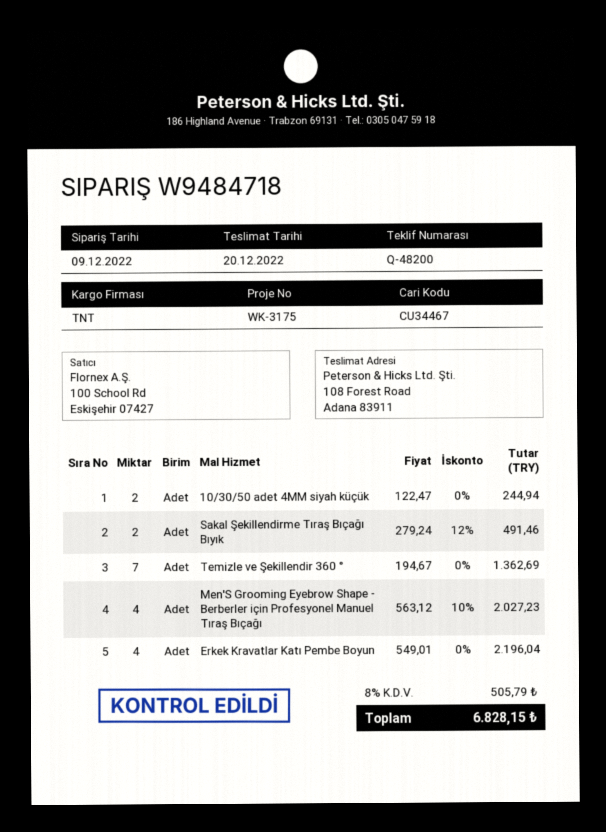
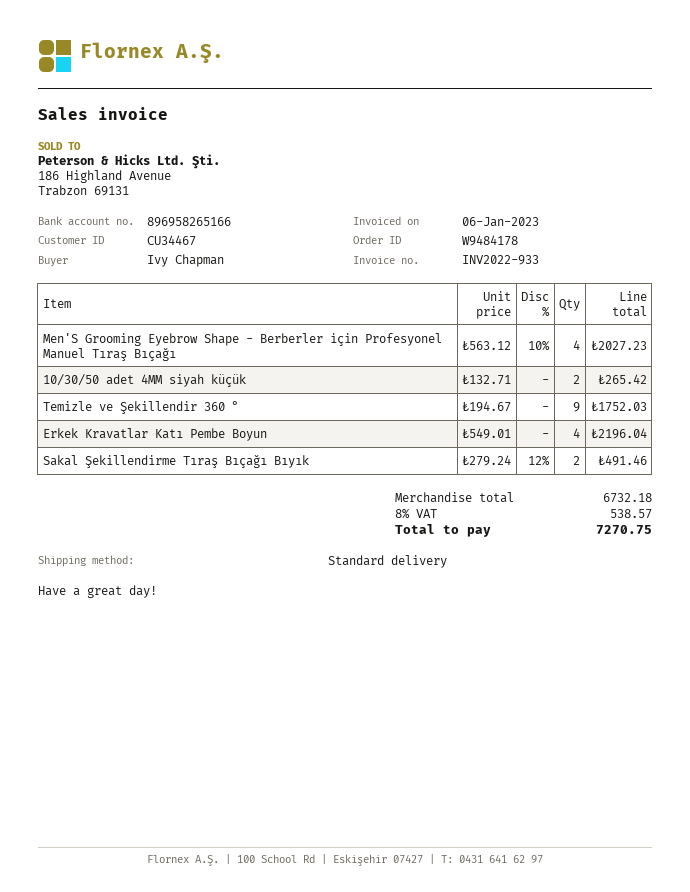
order number: W9484718 -> W9484178
shipping method: TNT -> standard
10/30/50 adet 4MM siyah küçük: 2 x 122.47 = 244.94 -> 2 x 132.71 = 265.42
Temizle ve Şekillendir 360 °: 7 x 194.67 = 1362.69 -> 9 x 194.67 = 1752.03
tax: 8% = 505.79 -> 8% = 538.57
total: 6828.15 -> 7270.75

